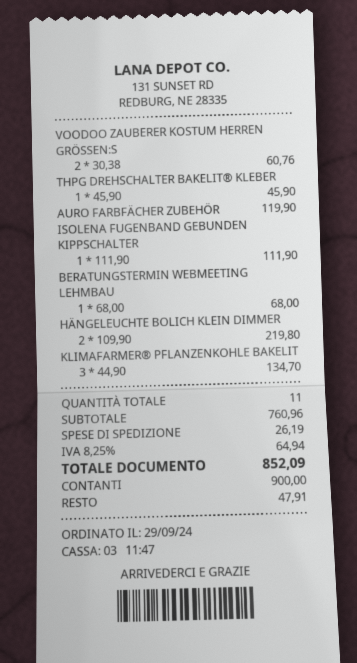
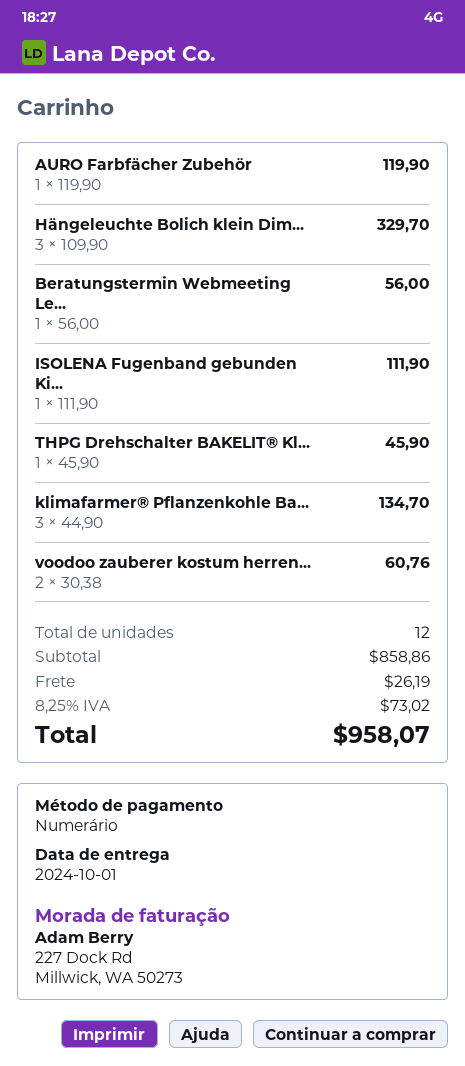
BERATUNGSTERMIN WEBMEETING LEHMBAU: 1 x 68.00 = 68.00 -> 1 x 56.00 = 56.00
HÄNGELEUCHTE BOLICH KLEIN DIMMER: 2 x 109.90 = 219.80 -> 3 x 109.90 = 329.70
total quantity: 11 -> 12
subtotal: 760.96 -> 858.86
tax: 8.25% = 64.94 -> 8.25% = 73.02
total: 852.09 -> 958.07

